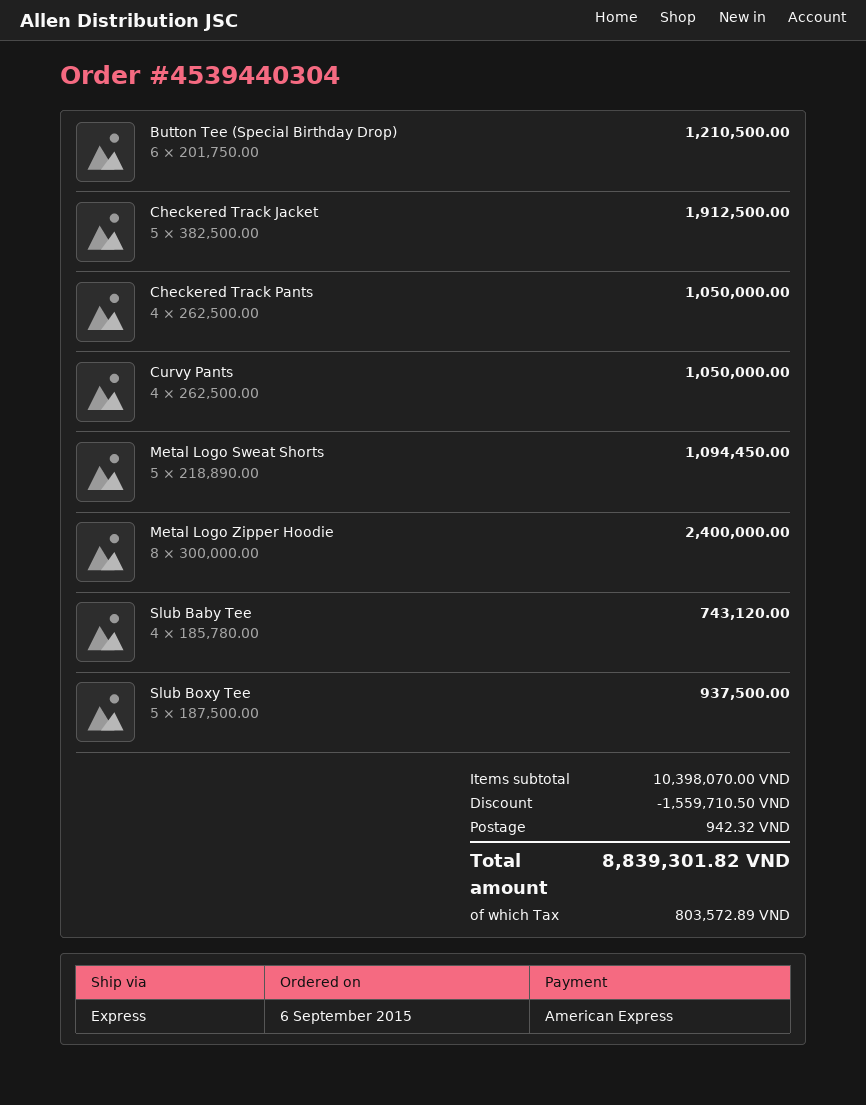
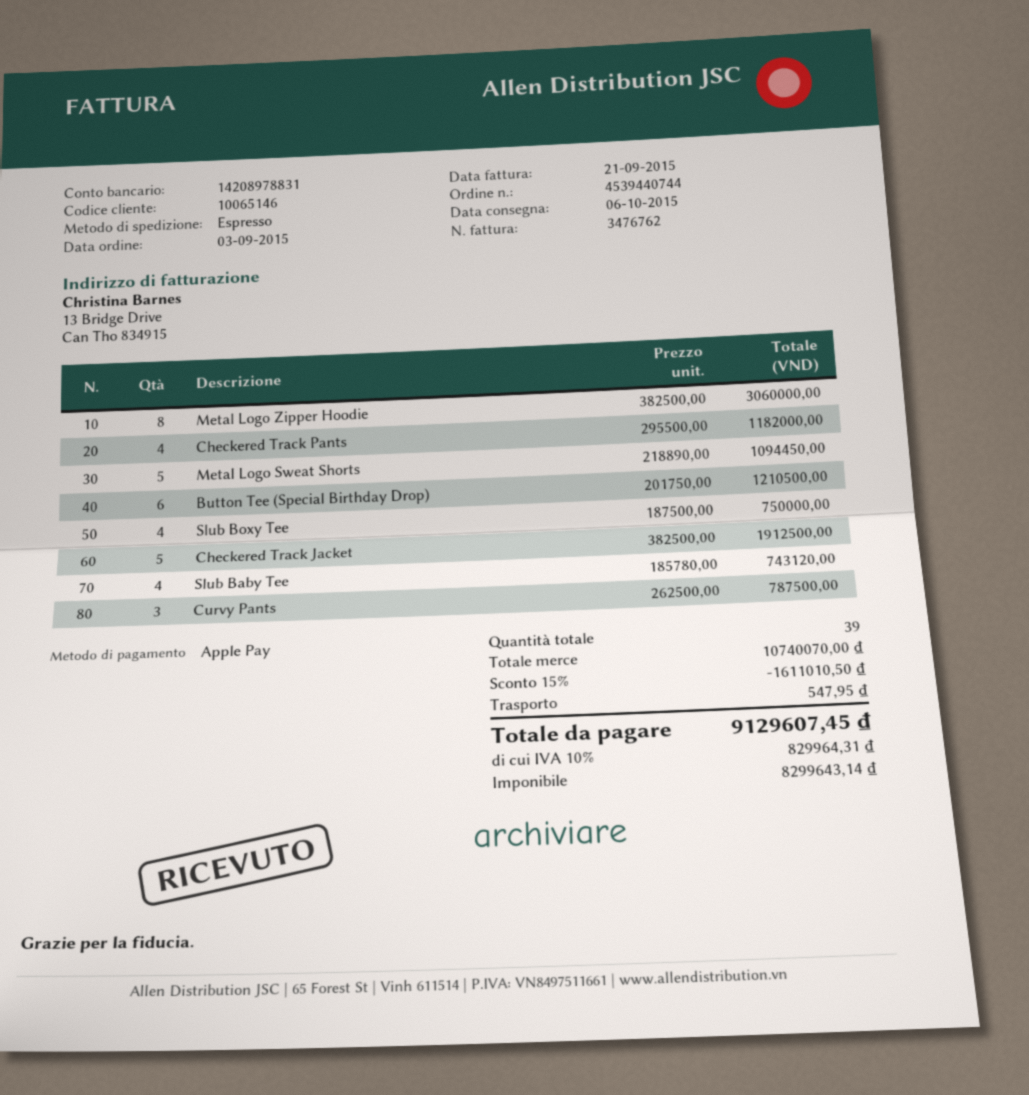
order number: 4539440304 -> 4539440744
order date: 2015-09-06 -> 2015-09-03
payment method: American Express -> Apple Pay
Checkered Track Pants: 4 x 262500.00 = 1050000.00 -> 4 x 295500.00 = 1182000.00
Curvy Pants: 4 x 262500.00 = 1050000.00 -> 3 x 262500.00 = 787500.00
Metal Logo Zipper Hoodie: 8 x 300000.00 = 2400000.00 -> 8 x 382500.00 = 3060000.00
Slub Boxy Tee: 5 x 187500.00 = 937500.00 -> 4 x 187500.00 = 750000.00
subtotal: 10398070.00 -> 10740070.00
discount: 1559710.50 -> 1611010.50
shipping: 942.32 -> 547.95
tax: 803572.89 -> 829964.31
total: 8839301.82 -> 9129607.45

